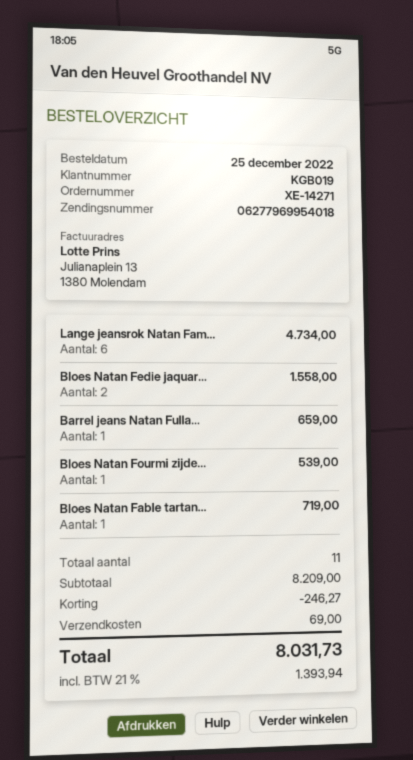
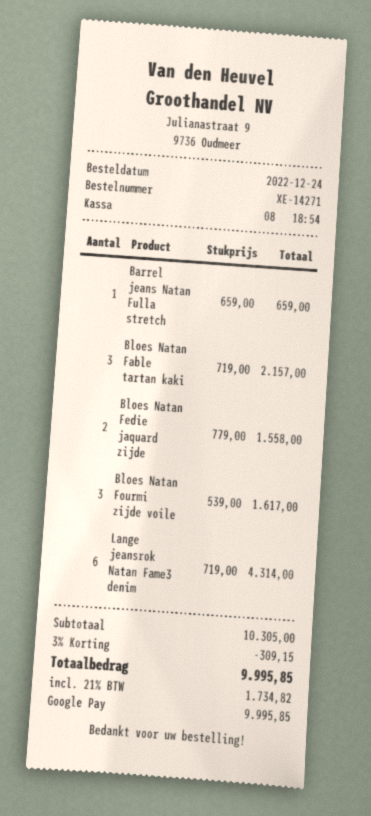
order date: 2022-12-25 -> 2022-12-24
Lange jeansrok Natan Fam...: 6 for 4734.00 -> 6 for 4314.00
Bloes Natan Fourmi zijde...: 1 for 539.00 -> 3 for 1617.00
Bloes Natan Fable tartan...: 1 for 719.00 -> 3 for 2157.00
subtotal: 8209.00 -> 10305.00
discount: 246.27 -> 309.15
shipping: 69.00 -> none
tax: 21% = 1393.94 -> 21% = 1734.82
total: 8031.73 -> 9995.85

